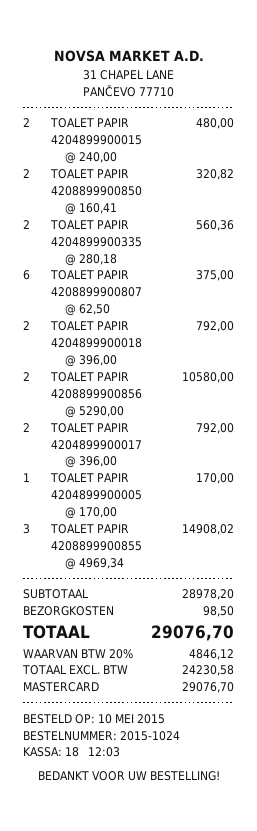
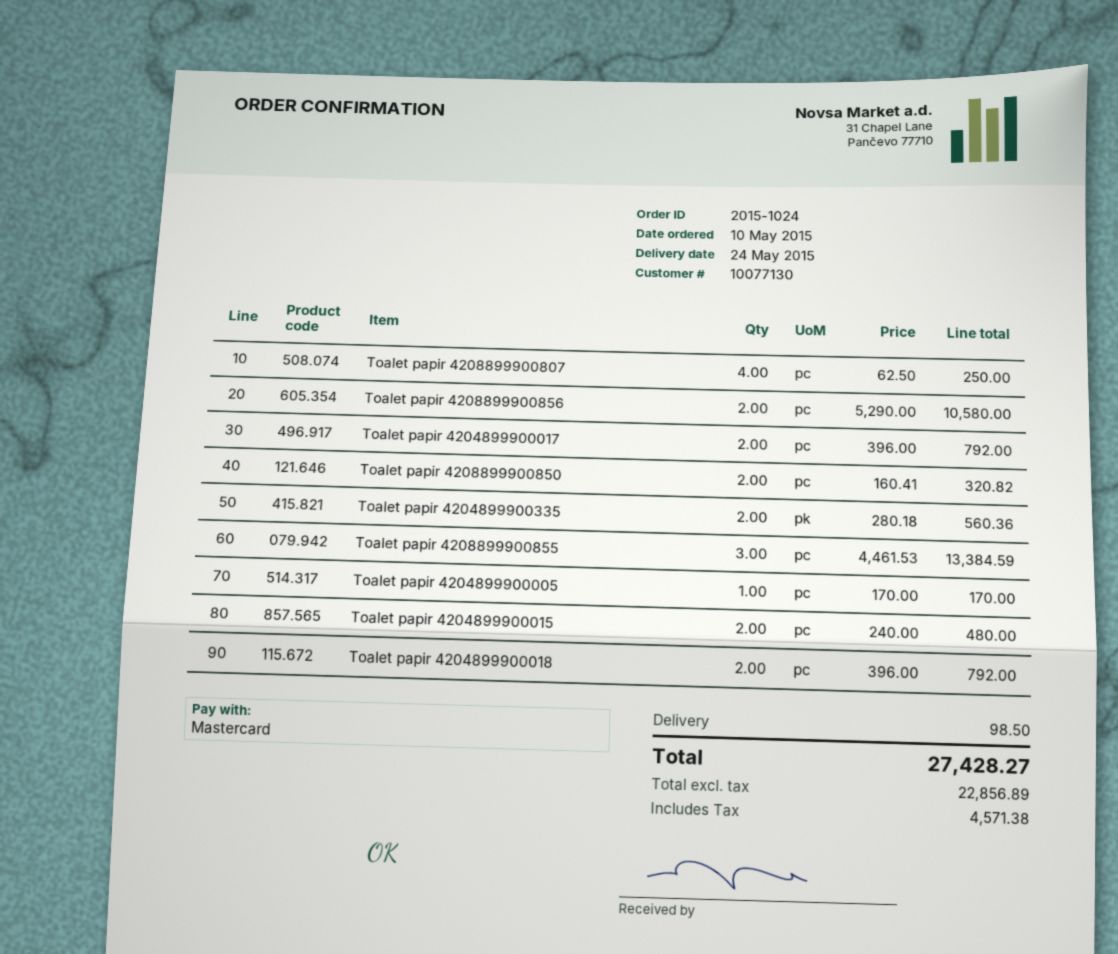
TOALET PAPIR 4208899900807: 6 x 62.50 = 375.00 -> 4 x 62.50 = 250.00
TOALET PAPIR 4208899900855: 3 x 4969.34 = 14908.02 -> 3 x 4461.53 = 13384.59
net: 24230.58 -> 22856.89
tax: 4846.12 -> 4571.38
total: 29076.70 -> 27428.27

